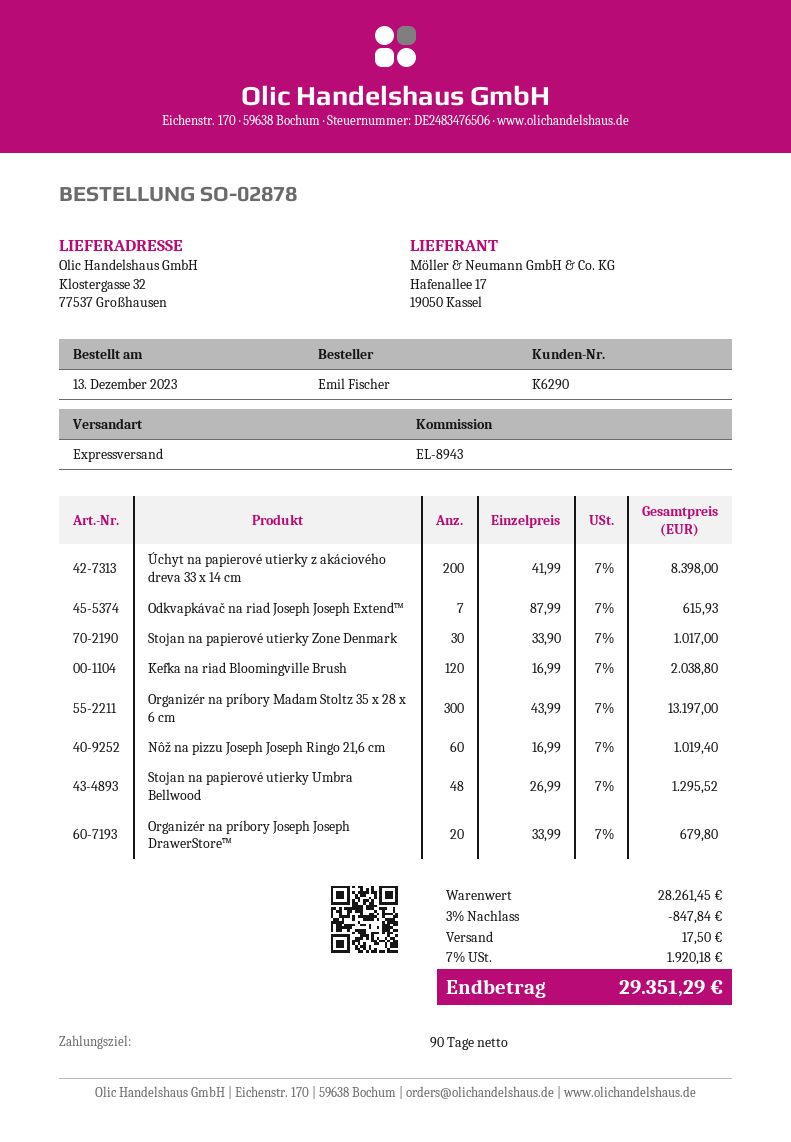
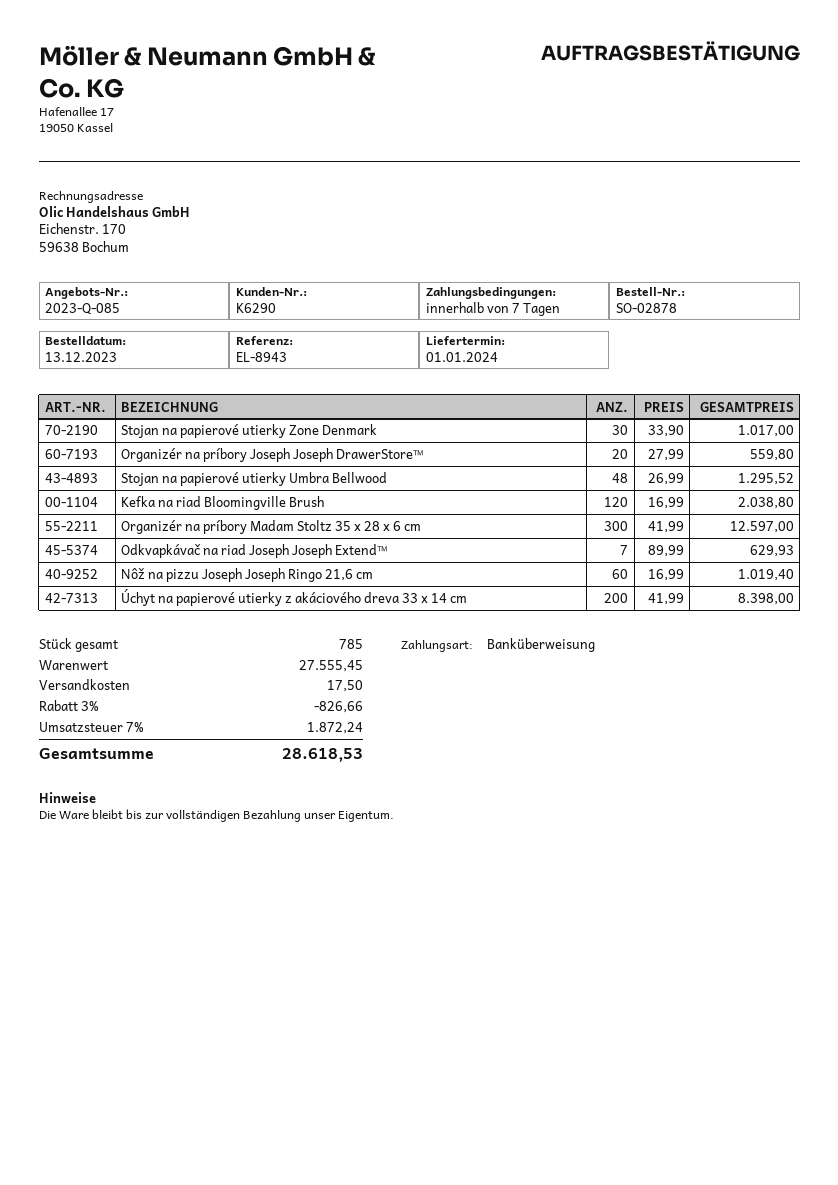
payment terms: 90 days -> 7 days
Odkvapkávač na riad Joseph Joseph Extend™: 7 x 87.99 = 615.93 -> 7 x 89.99 = 629.93
Organizér na príbory Madam Stoltz 35 x 28 x 6 cm: 300 x 43.99 = 13197.00 -> 300 x 41.99 = 12597.00
Organizér na príbory Joseph Joseph DrawerStore™: 20 x 33.99 = 679.80 -> 20 x 27.99 = 559.80
subtotal: 28261.45 -> 27555.45
discount: 3% = 847.84 -> 3% = 826.66
tax: 7% = 1920.18 -> 7% = 1872.24
total: 29351.29 -> 28618.53

